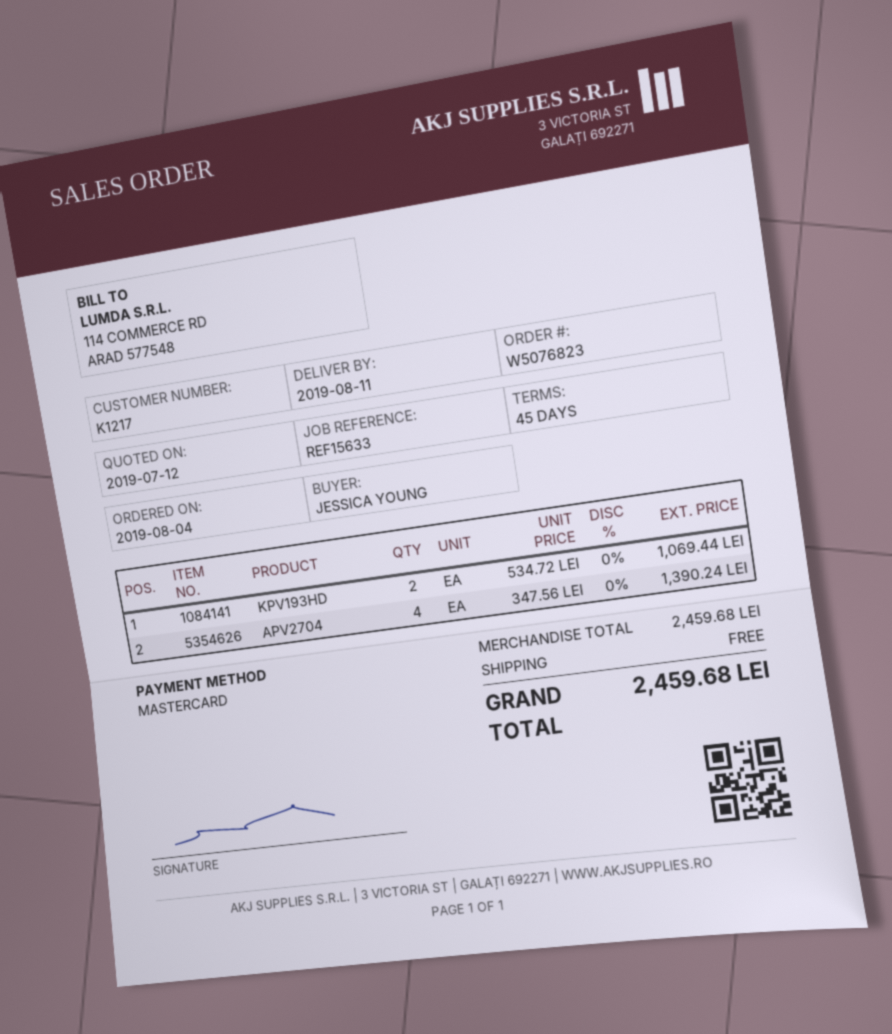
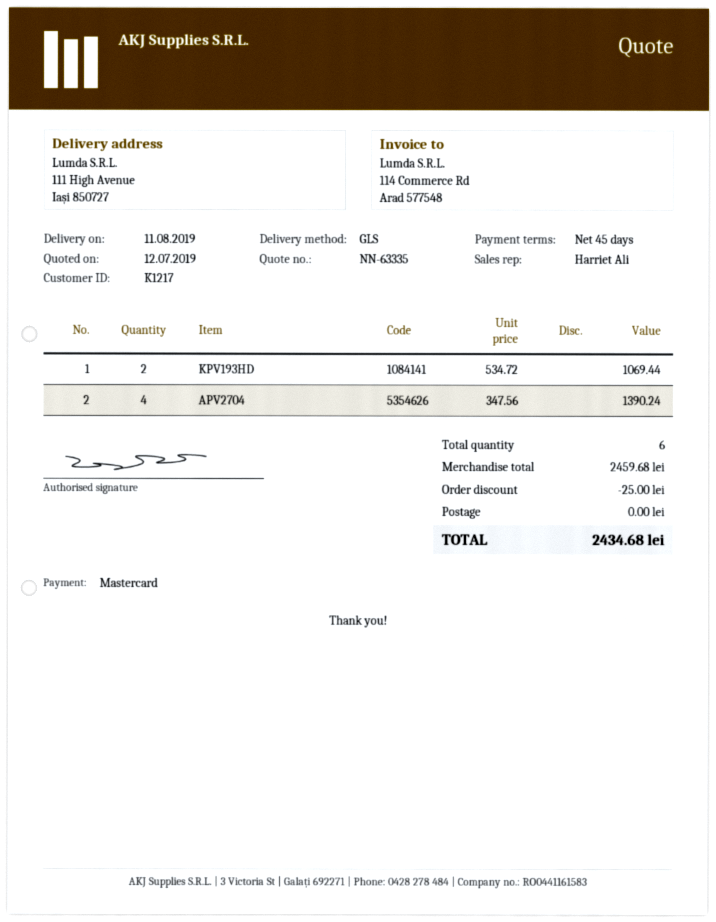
discount: none -> 25.00
total: 2459.68 -> 2434.68

